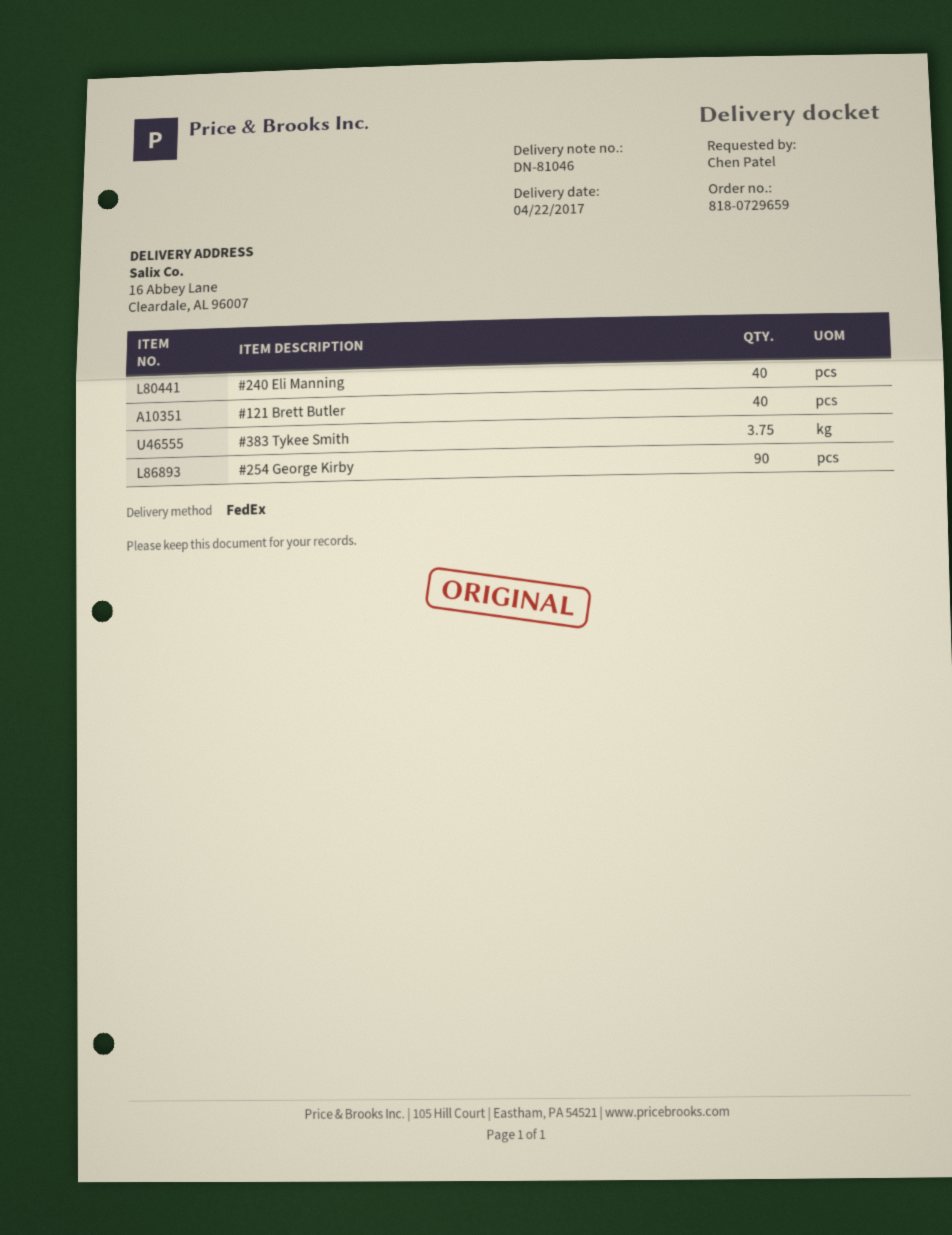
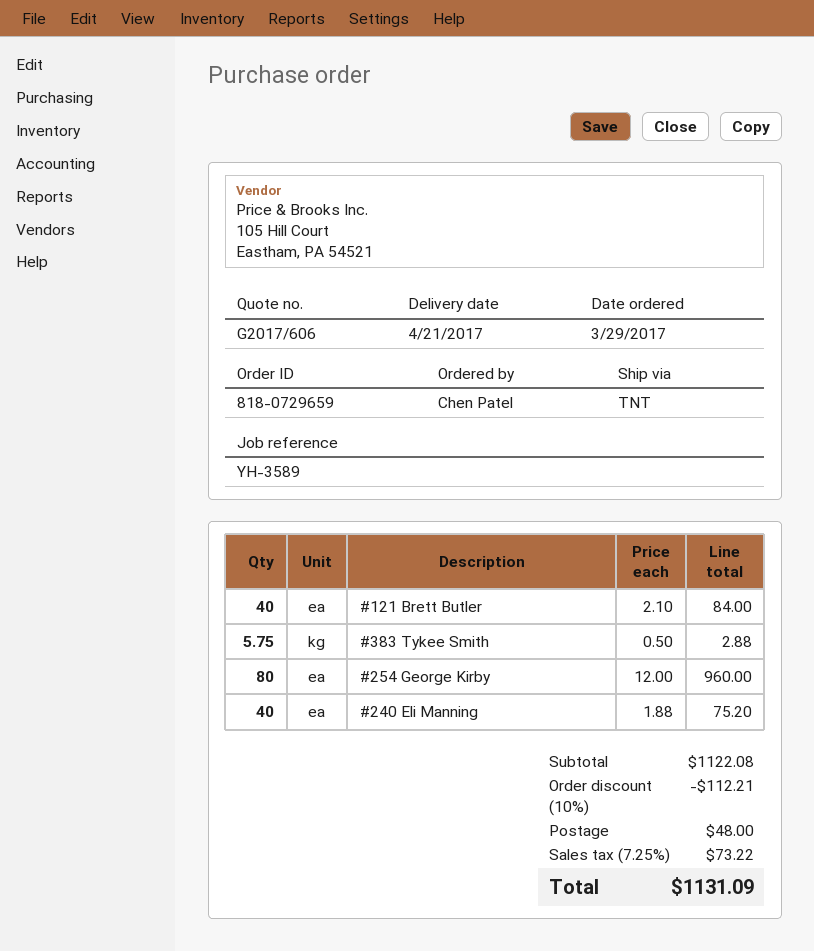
delivery date: 2017-04-22 -> 2017-04-21
shipping method: FedEx -> TNT
#383 Tykee Smith: 3.75 -> 5.75
#254 George Kirby: 90 -> 80

